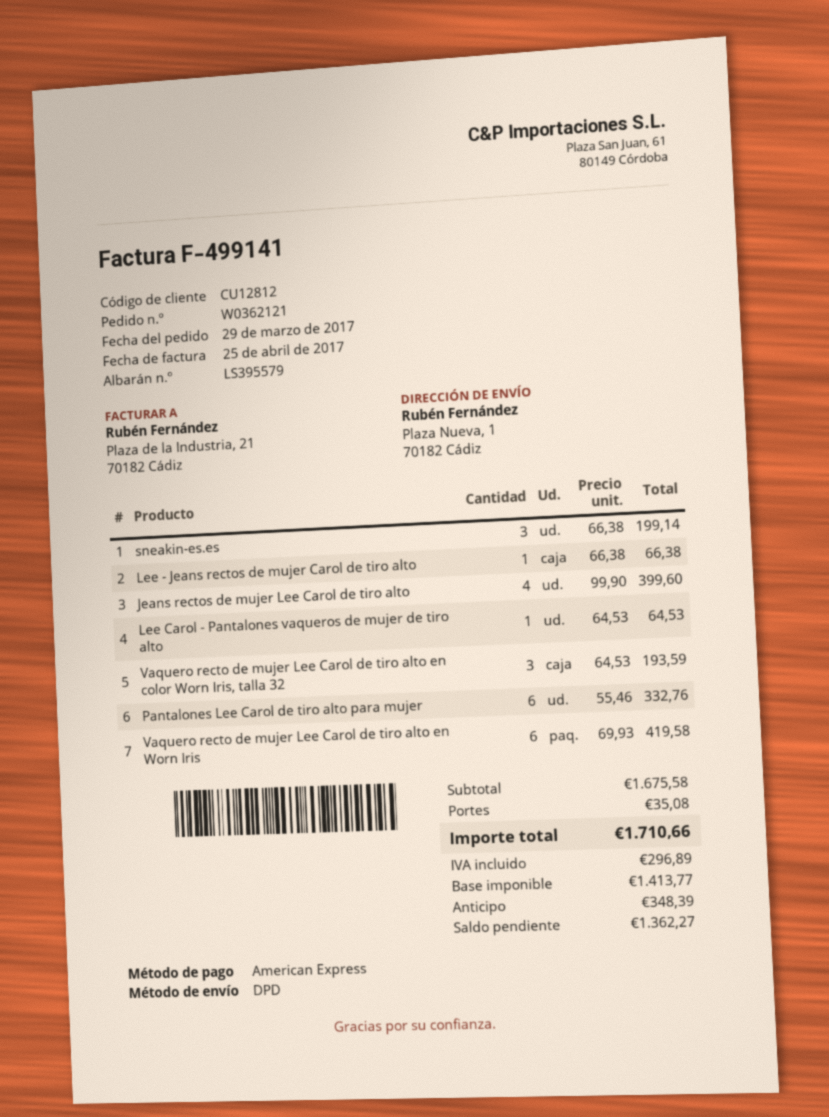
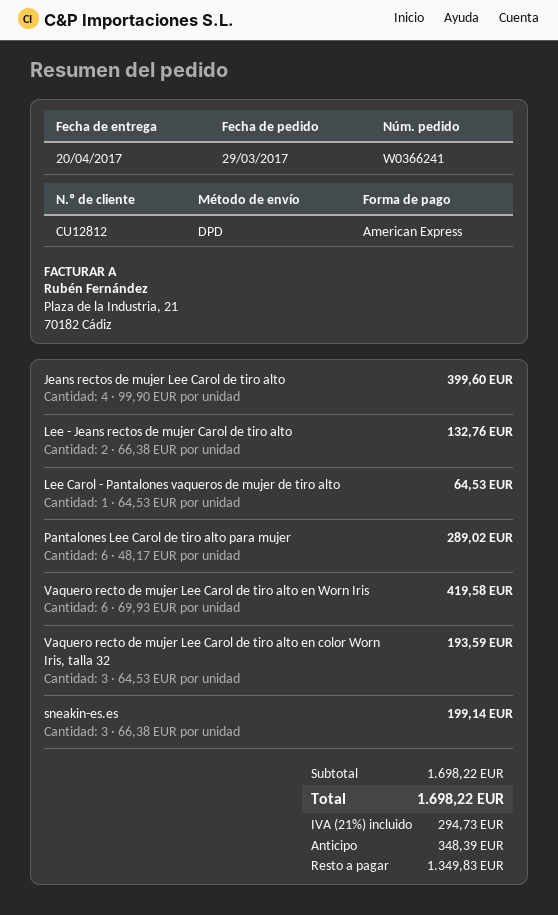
order number: W0362121 -> W0366241
Lee - Jeans rectos de mujer Carol de tiro alto: 1 x 66.38 = 66.38 -> 2 x 66.38 = 132.76
Pantalones Lee Carol de tiro alto para mujer: 6 x 55.46 = 332.76 -> 6 x 48.17 = 289.02
subtotal: 1675.58 -> 1698.22
shipping: 35.08 -> none
tax: 296.89 -> 294.73
total: 1710.66 -> 1698.22
balance: 1362.27 -> 1349.83

